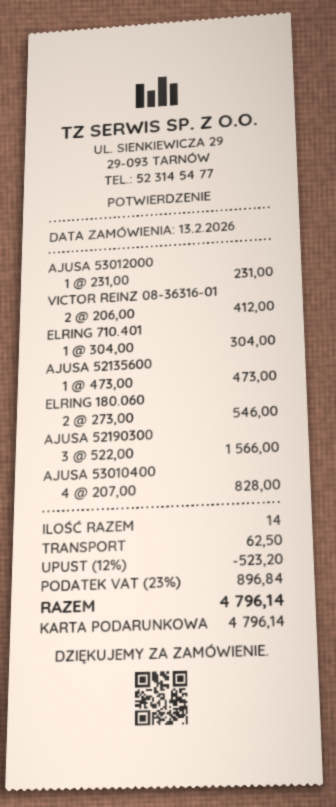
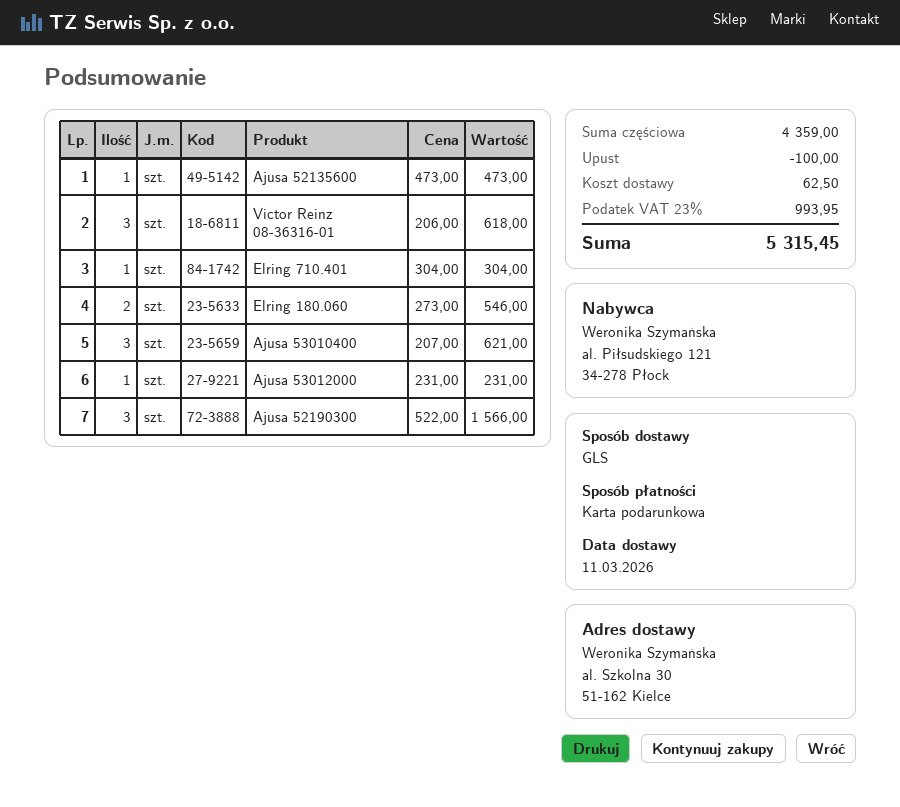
VICTOR REINZ 08-36316-01: 2 x 206.00 = 412.00 -> 3 x 206.00 = 618.00
AJUSA 53010400: 4 x 207.00 = 828.00 -> 3 x 207.00 = 621.00
discount: 523.20 -> 100.00
tax: 23% = 896.84 -> 23% = 993.95
total: 4796.14 -> 5315.45

